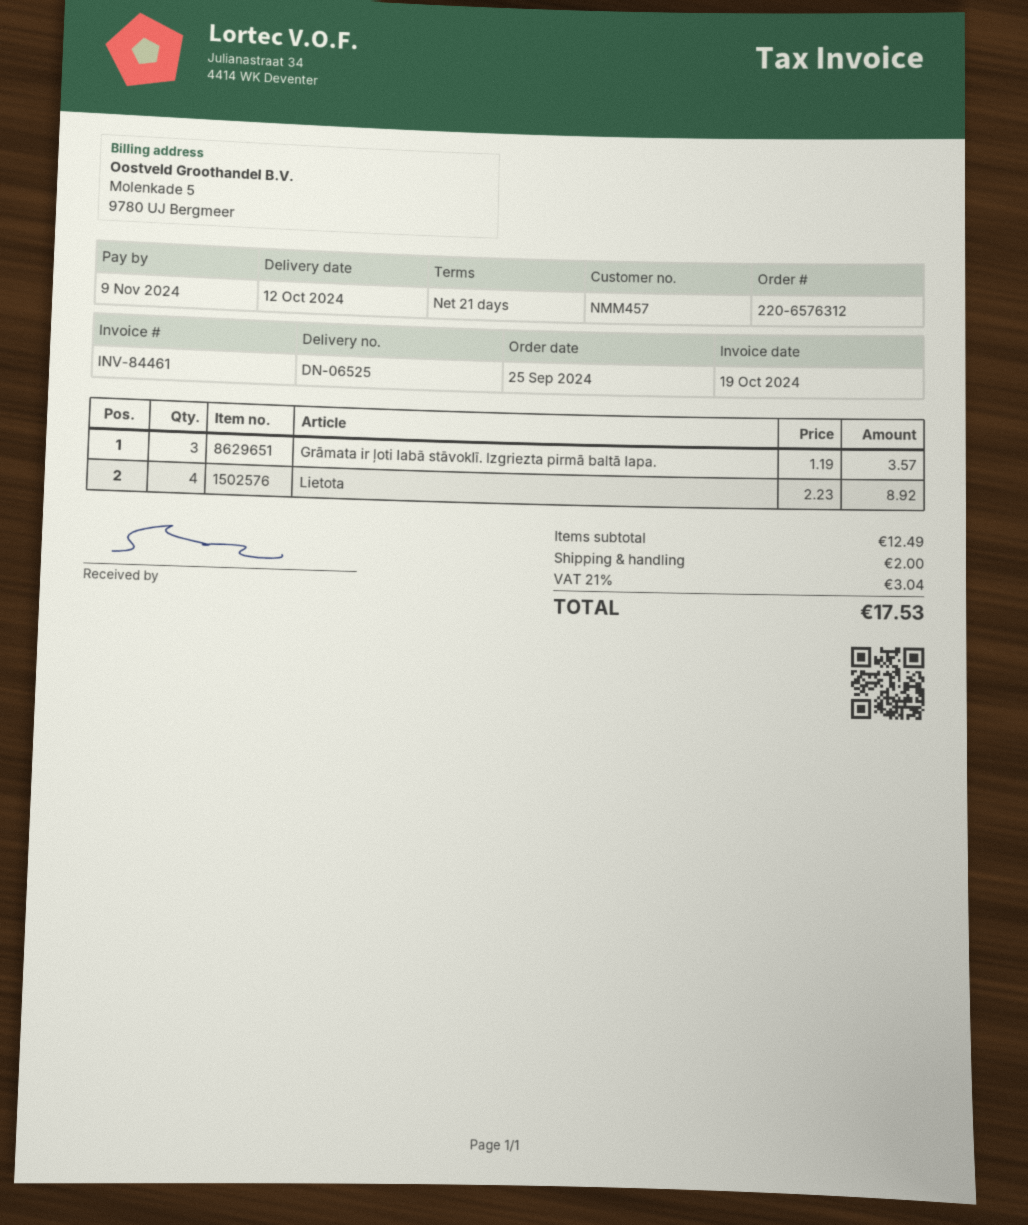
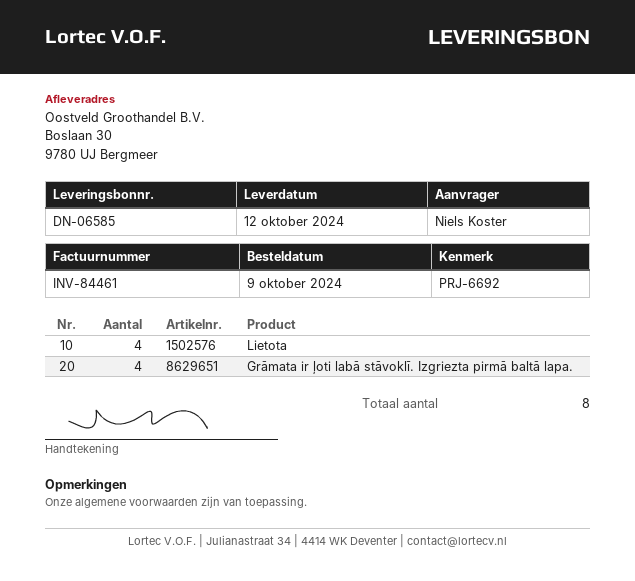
order date: 2024-09-25 -> 2024-10-09
delivery note number: DN-06525 -> DN-06585
Grāmata ir ļoti labā stāvoklī. Izgriezta pirmā baltā lapa.: 3 -> 4

